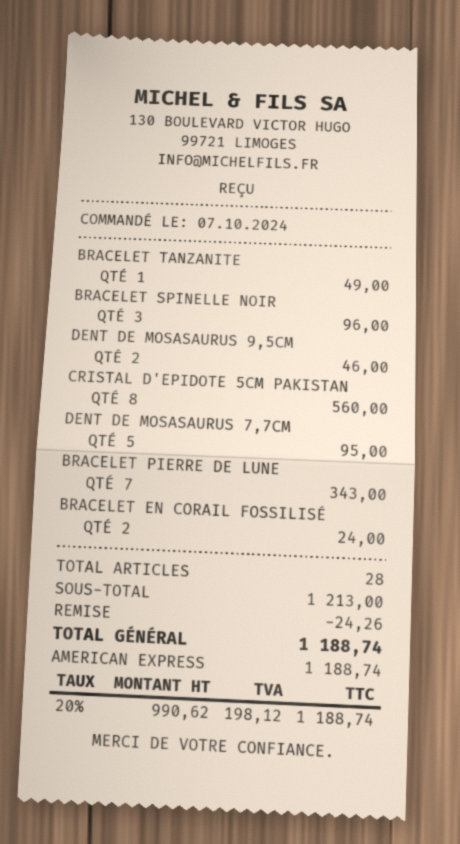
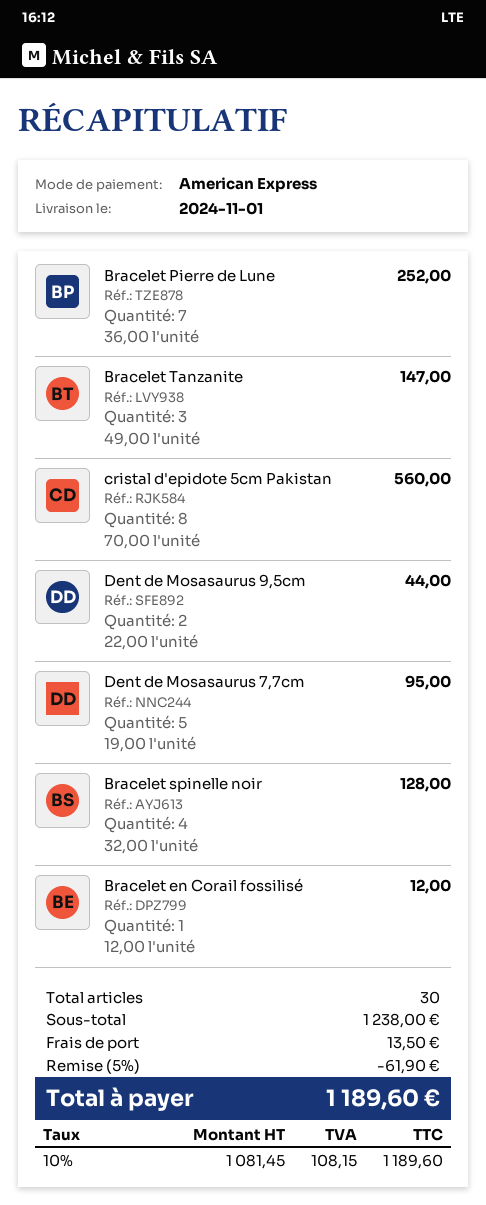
BRACELET TANZANITE: 1 for 49.00 -> 3 for 147.00
BRACELET SPINELLE NOIR: 3 for 96.00 -> 4 for 128.00
DENT DE MOSASAURUS 9,5CM: 2 for 46.00 -> 2 for 44.00
BRACELET PIERRE DE LUNE: 7 for 343.00 -> 7 for 252.00
BRACELET EN CORAIL FOSSILISÉ: 2 for 24.00 -> 1 for 12.00
total quantity: 28 -> 30
subtotal: 1213.00 -> 1238.00
discount: 24.26 -> 61.90
shipping: none -> 13.50
net: 990.62 -> 1081.45
tax: 20% = 198.12 -> 10% = 108.15
total: 1188.74 -> 1189.60

